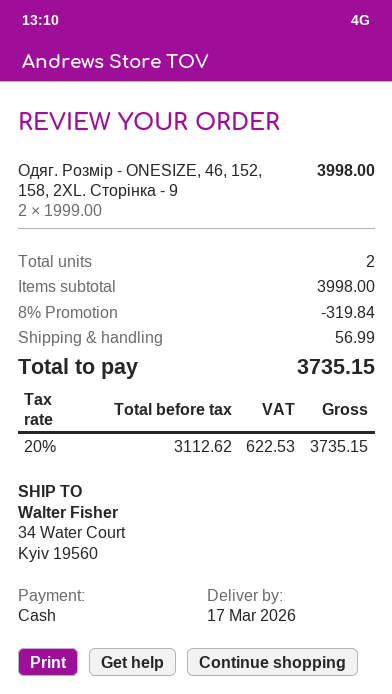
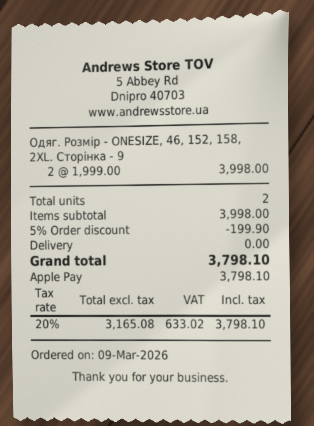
payment method: cash -> Apple Pay
discount: 8% = 319.84 -> 5% = 199.90
shipping: 56.99 -> 0.00
net: 3112.62 -> 3165.08
tax: 20% = 622.53 -> 20% = 633.02
total: 3735.15 -> 3798.10

